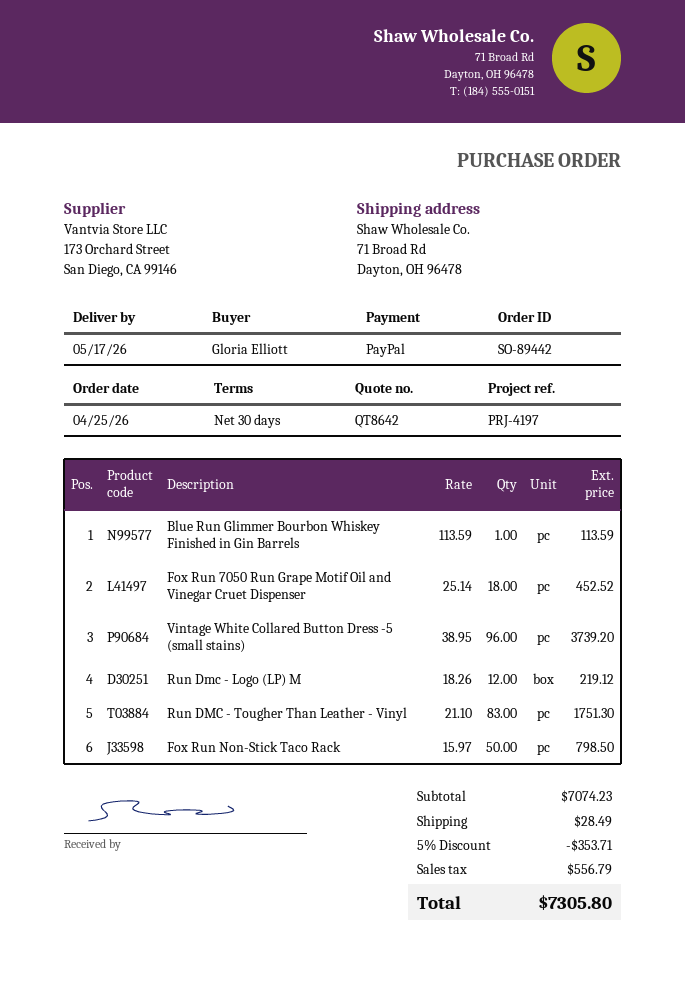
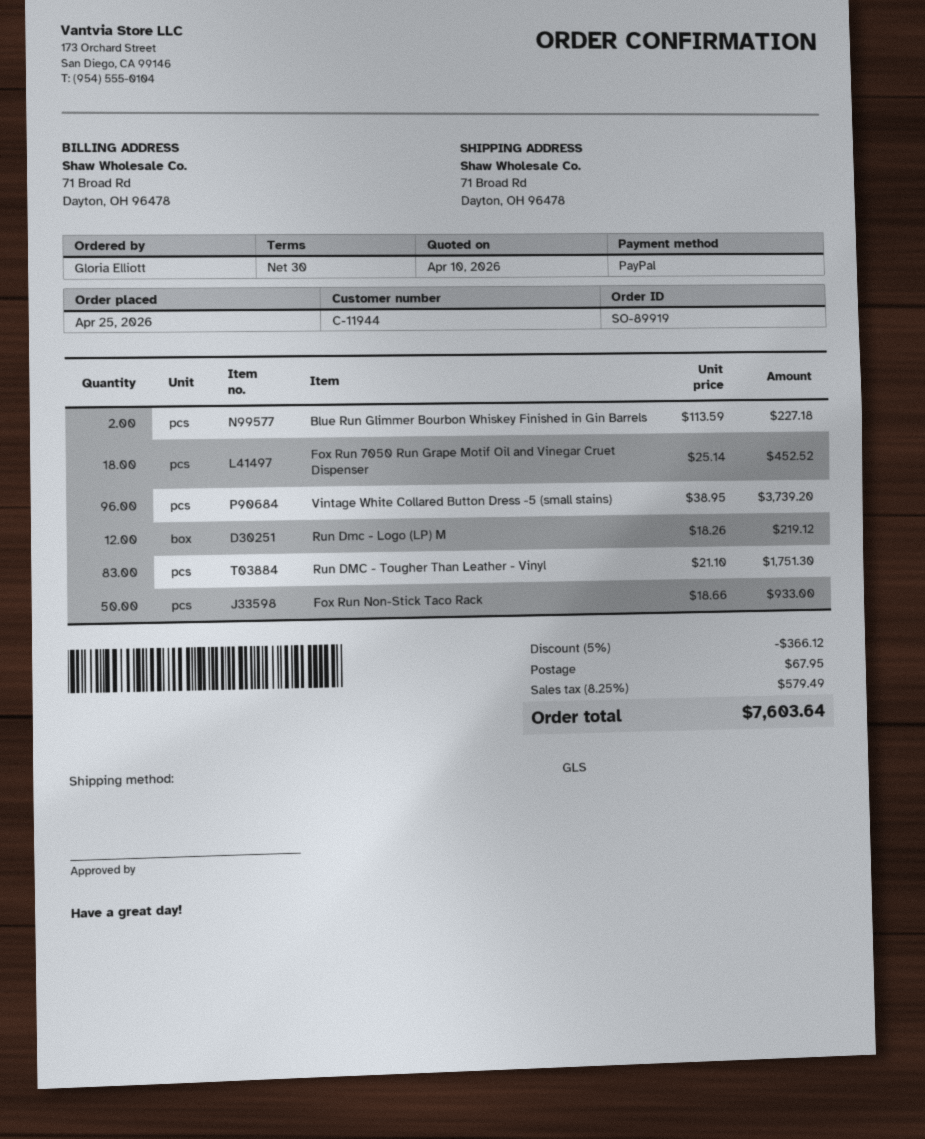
order number: SO-89442 -> SO-89919
Blue Run Glimmer Bourbon Whiskey Finished in Gin Barrels: 1 x 113.59 = 113.59 -> 2 x 113.59 = 227.18
Fox Run Non-Stick Taco Rack: 50 x 15.97 = 798.50 -> 50 x 18.66 = 933.00
discount: 5% = 353.71 -> 5% = 366.12
shipping: 28.49 -> 67.95
tax: 556.79 -> 579.49
total: 7305.80 -> 7603.64

